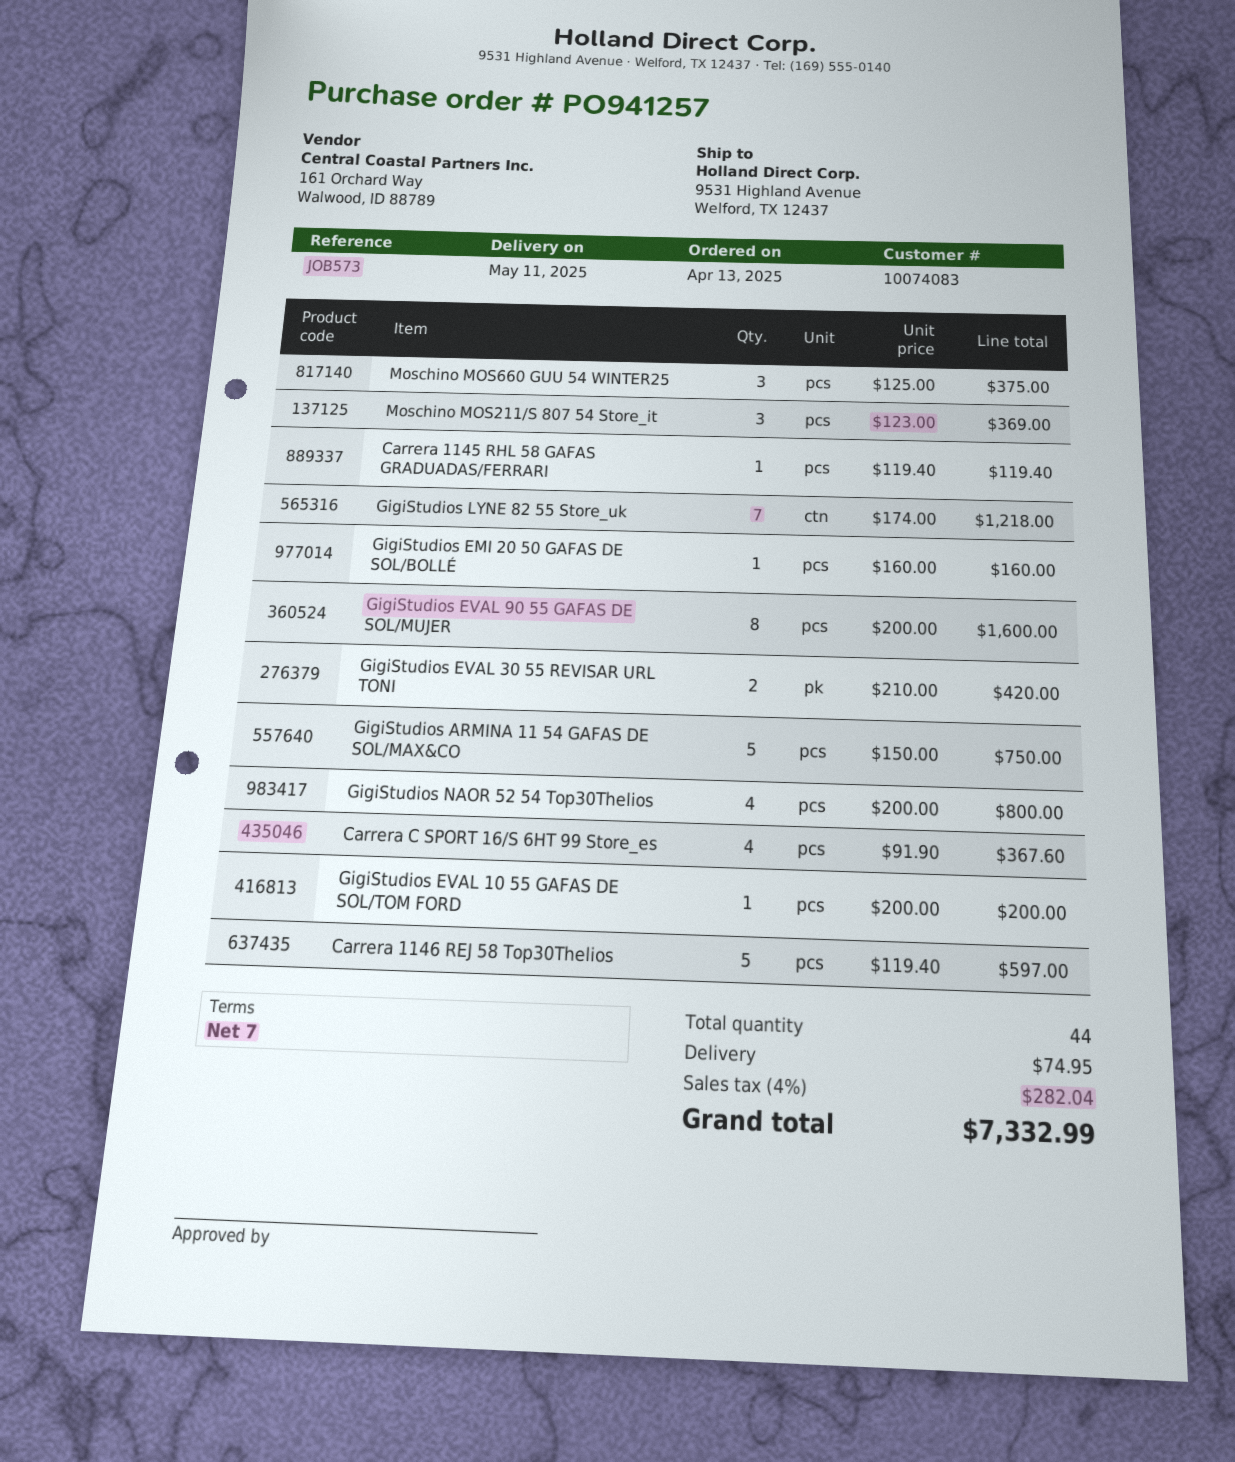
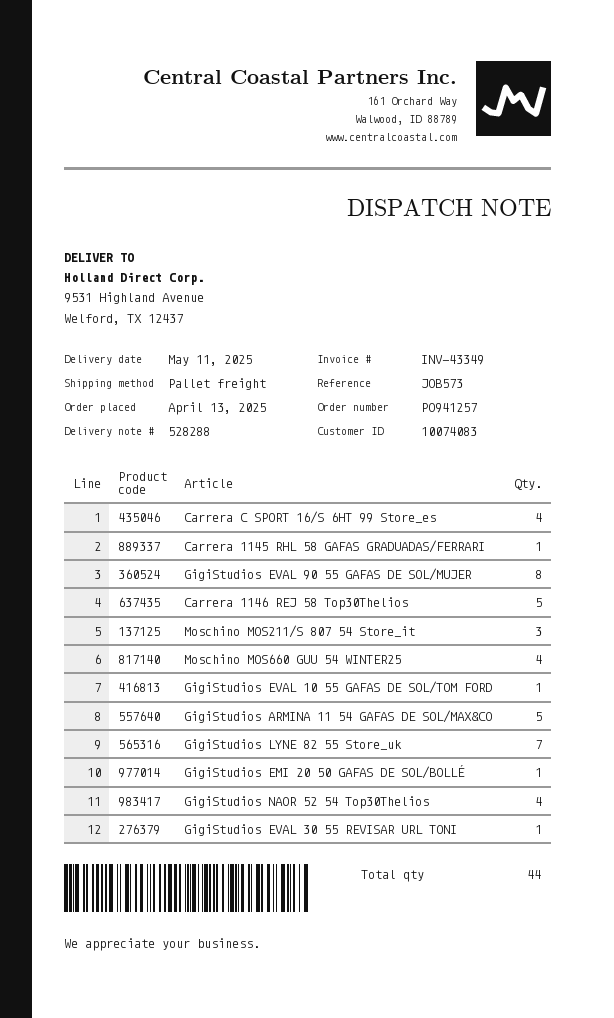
Moschino MOS660 GUU 54 WINTER25: 3 -> 4
GigiStudios EVAL 30 55 REVISAR URL TONI: 2 -> 1

